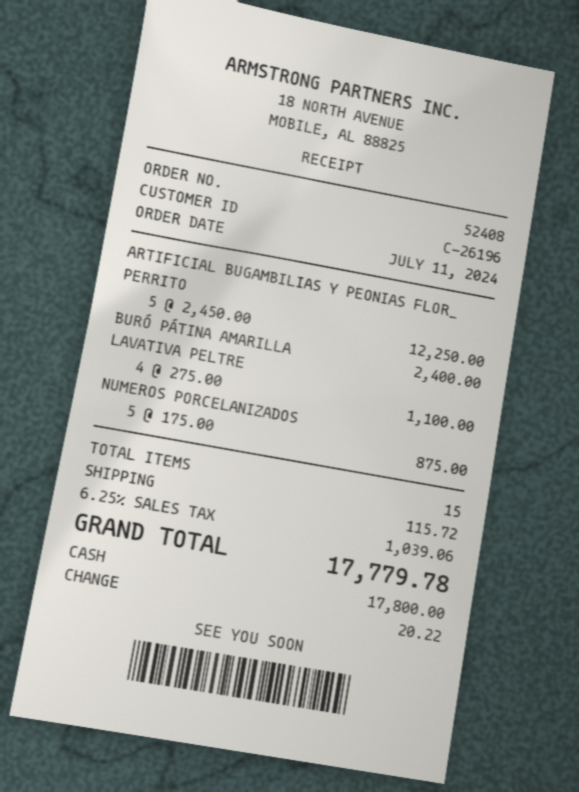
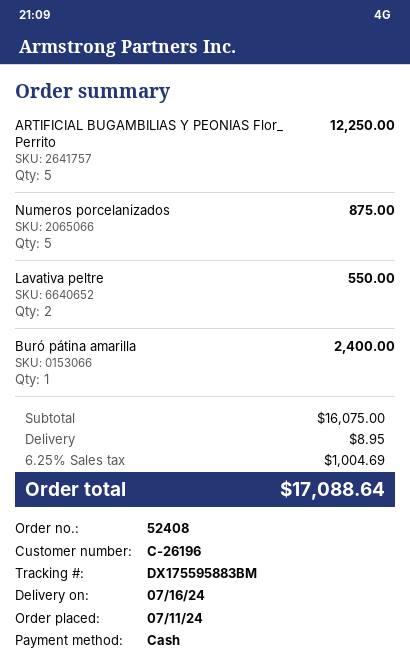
LAVATIVA PELTRE: 4 for 1100.00 -> 2 for 550.00
shipping: 115.72 -> 8.95
tax: 6.25% = 1039.06 -> 6.25% = 1004.69
total: 17779.78 -> 17088.64

